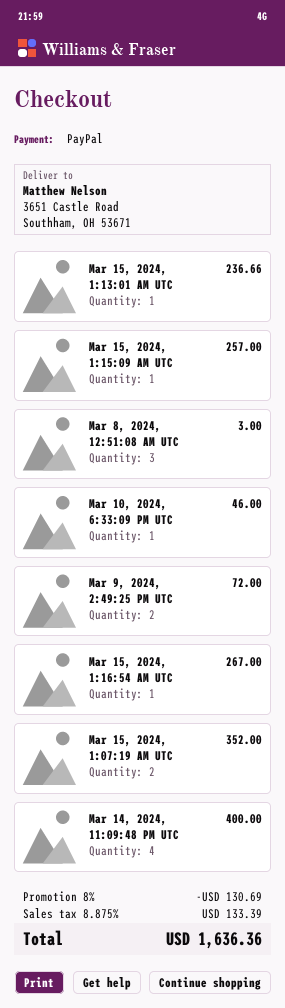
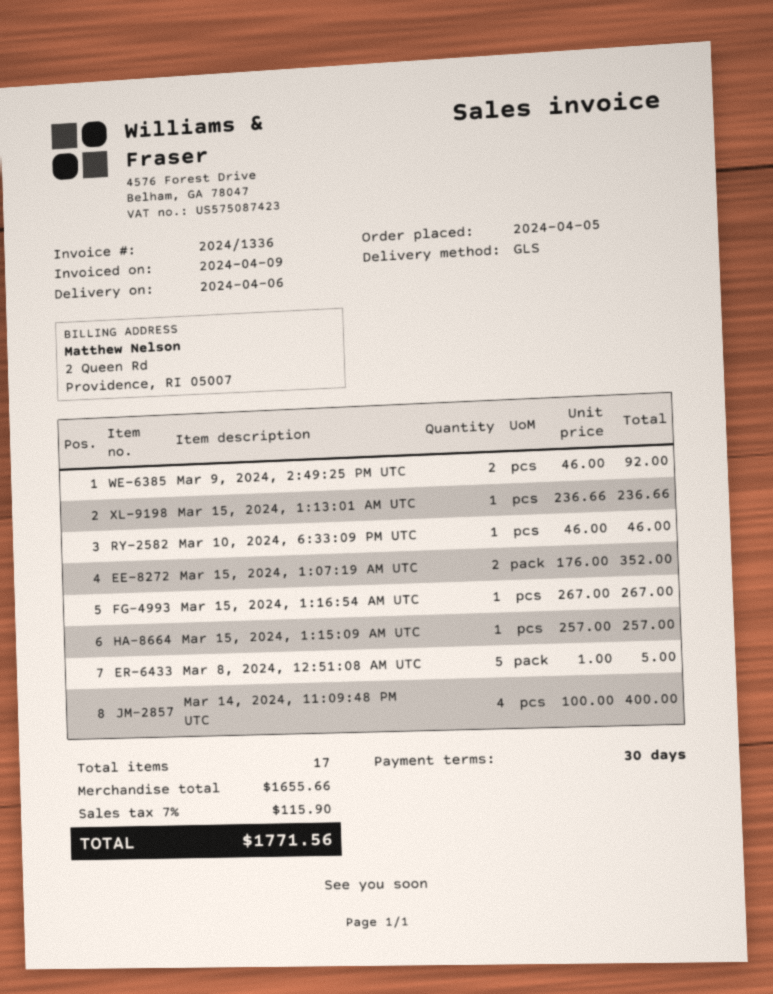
Mar 8, 2024, 12:51:08 AM UTC: 3 for 3.00 -> 5 for 5.00
Mar 9, 2024, 2:49:25 PM UTC: 2 for 72.00 -> 2 for 92.00
discount: 8% = 130.69 -> none
tax: 8.875% = 133.39 -> 7% = 115.90
total: 1636.36 -> 1771.56

